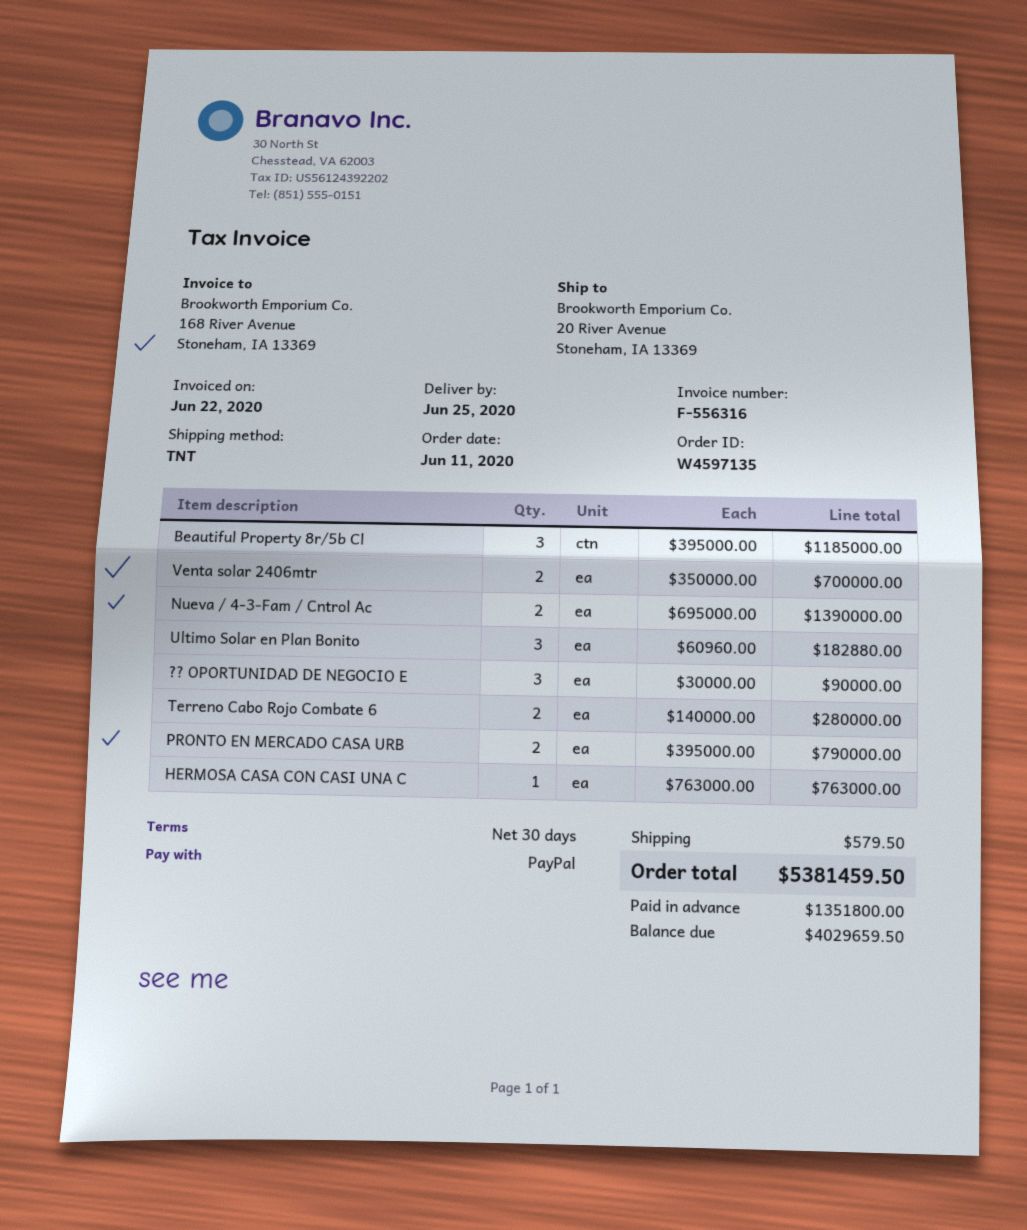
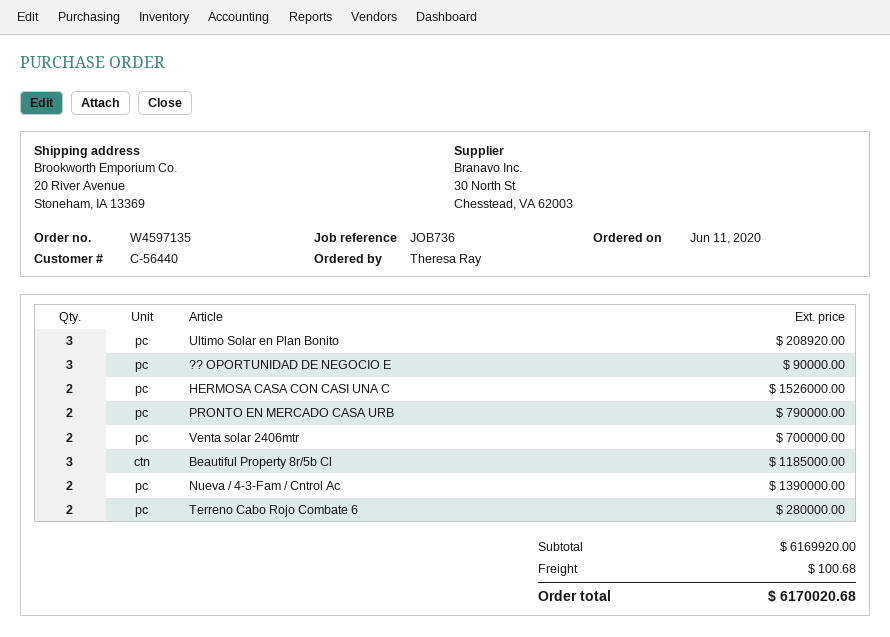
Ultimo Solar en Plan Bonito: 3 for 182880.00 -> 3 for 208920.00
HERMOSA CASA CON CASI UNA C: 1 for 763000.00 -> 2 for 1526000.00
shipping: 579.50 -> 100.68
total: 5381459.50 -> 6170020.68

